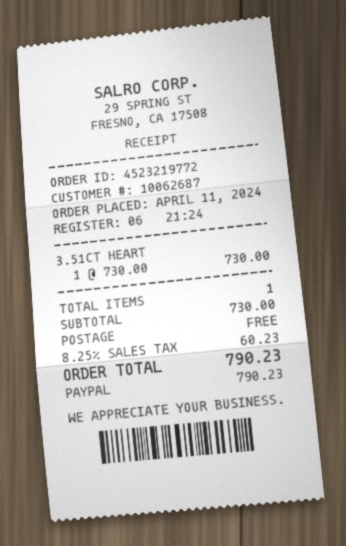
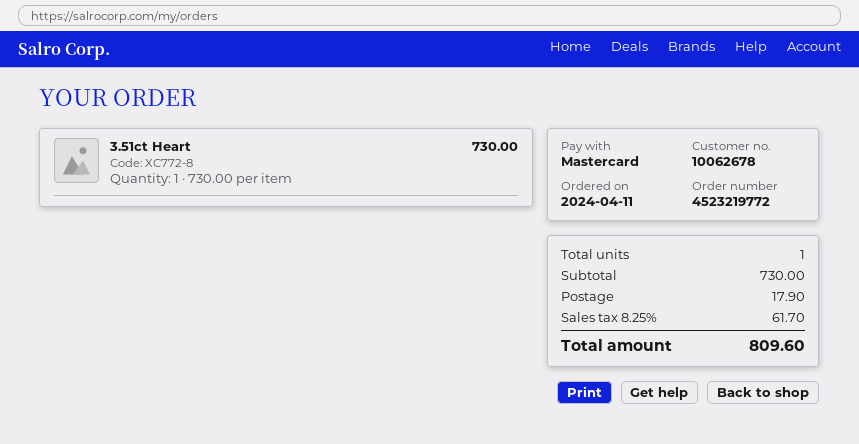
customer number: 10062687 -> 10062678
payment method: PayPal -> Mastercard
shipping: 0.00 -> 17.90
tax: 8.25% = 60.23 -> 8.25% = 61.70
total: 790.23 -> 809.60

